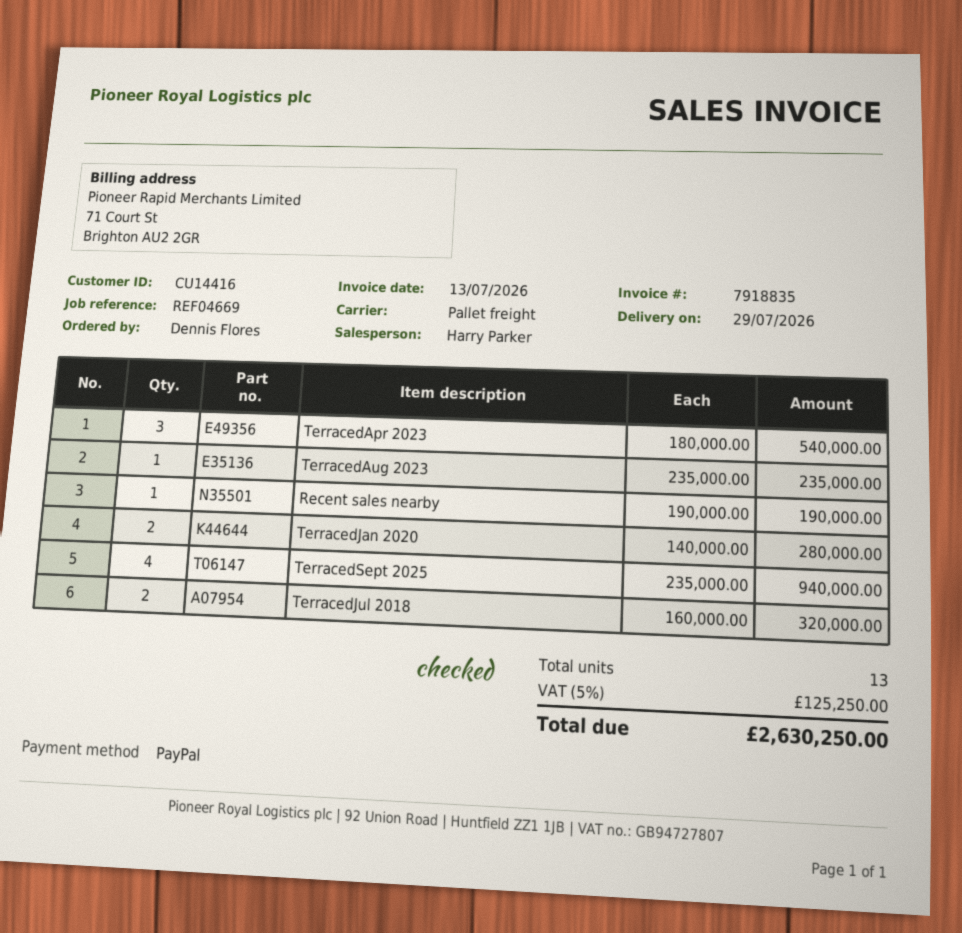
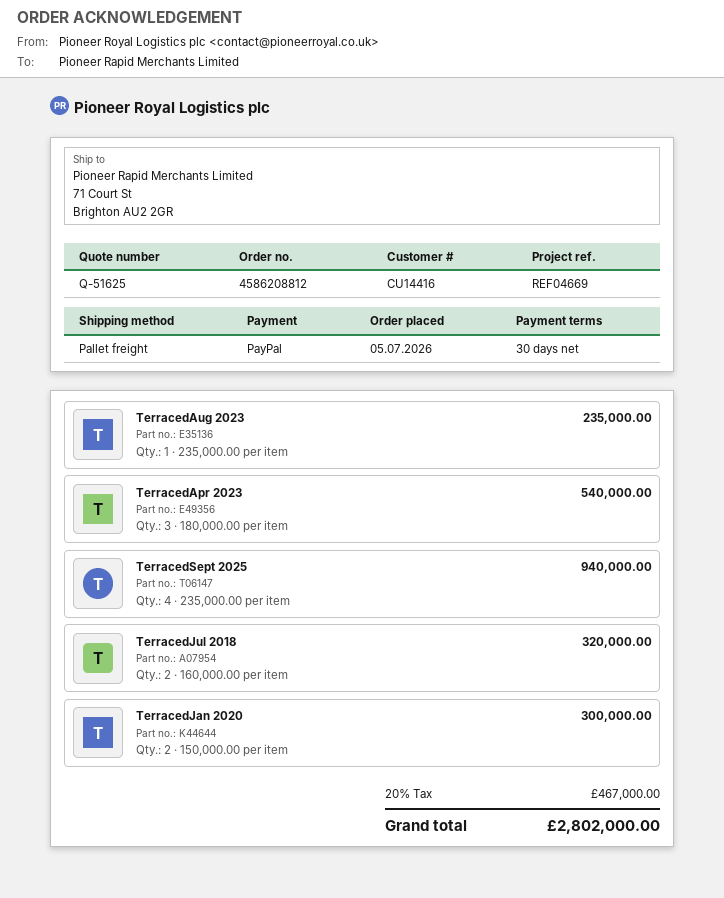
Recent sales nearby: 1 x 190000.00 = 190000.00 -> none
TerracedJan 2020: 2 x 140000.00 = 280000.00 -> 2 x 150000.00 = 300000.00
tax: 5% = 125250.00 -> 20% = 467000.00
total: 2630250.00 -> 2802000.00

